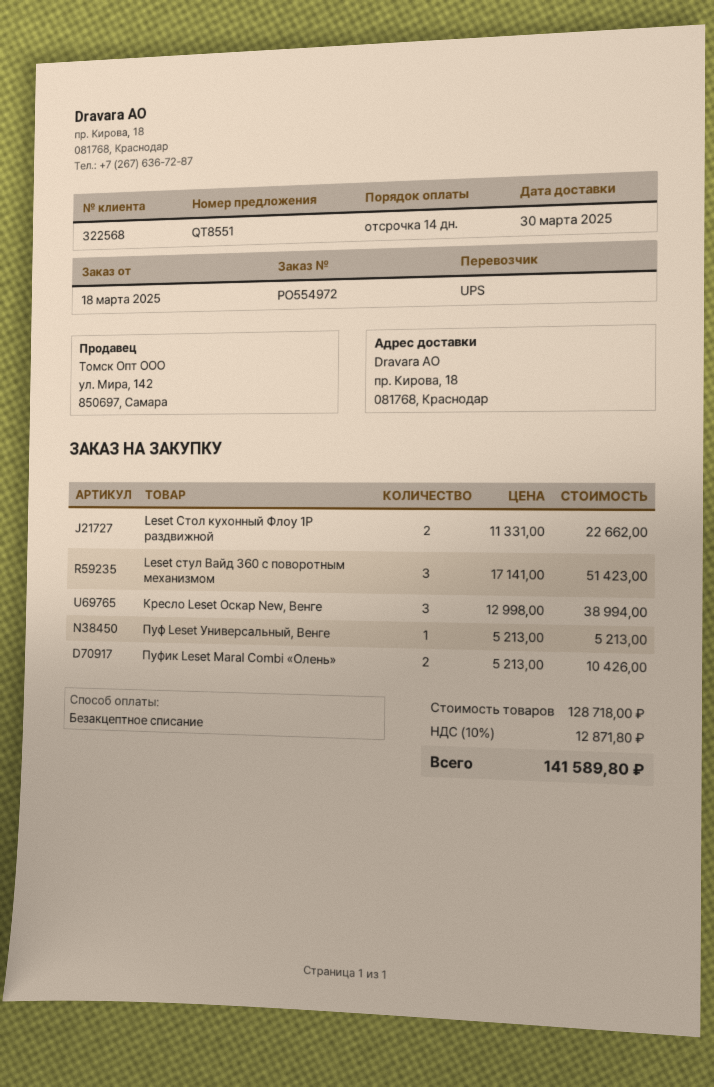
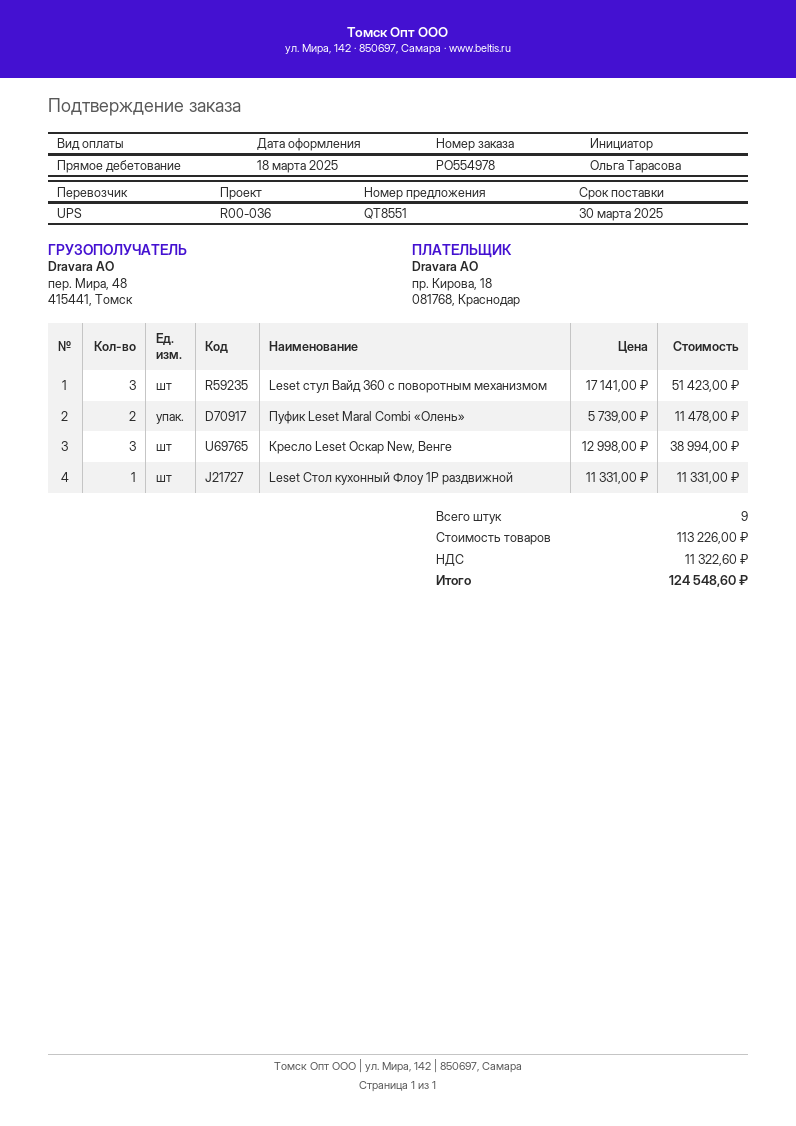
order number: PO554972 -> PO554978
ship to: пр. Кирова, 18, 081768, Краснодар -> пер. Мира, 48, 415441, Томск
Leset Стол кухонный Флоу 1Р раздвижной: 2 x 11331.00 = 22662.00 -> 1 x 11331.00 = 11331.00
Пуф Leset Универсальный, Венге: 1 x 5213.00 = 5213.00 -> none
Пуфик Leset Maral Combi «Олень»: 2 x 5213.00 = 10426.00 -> 2 x 5739.00 = 11478.00
subtotal: 128718.00 -> 113226.00
tax: 12871.80 -> 11322.60
total: 141589.80 -> 124548.60

